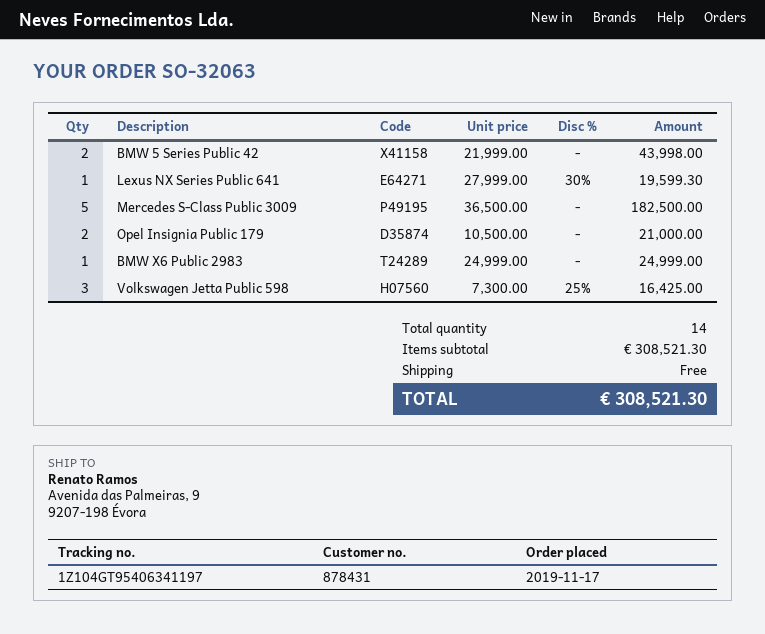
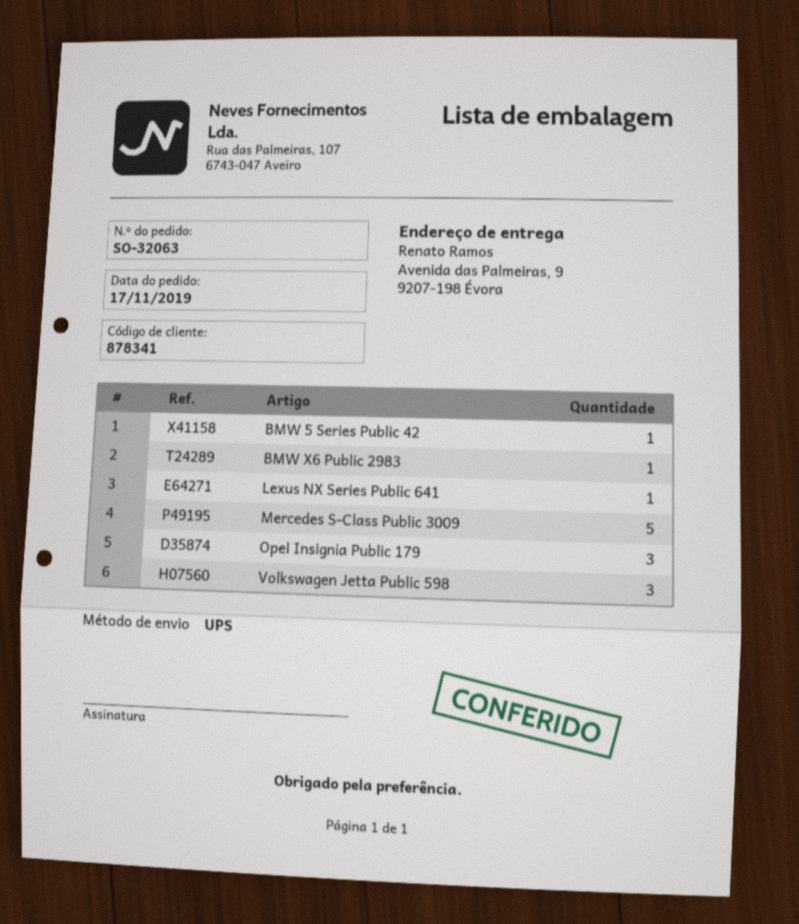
customer number: 878431 -> 878341
BMW 5 Series Public 42: 2 -> 1
Opel Insignia Public 179: 2 -> 3

